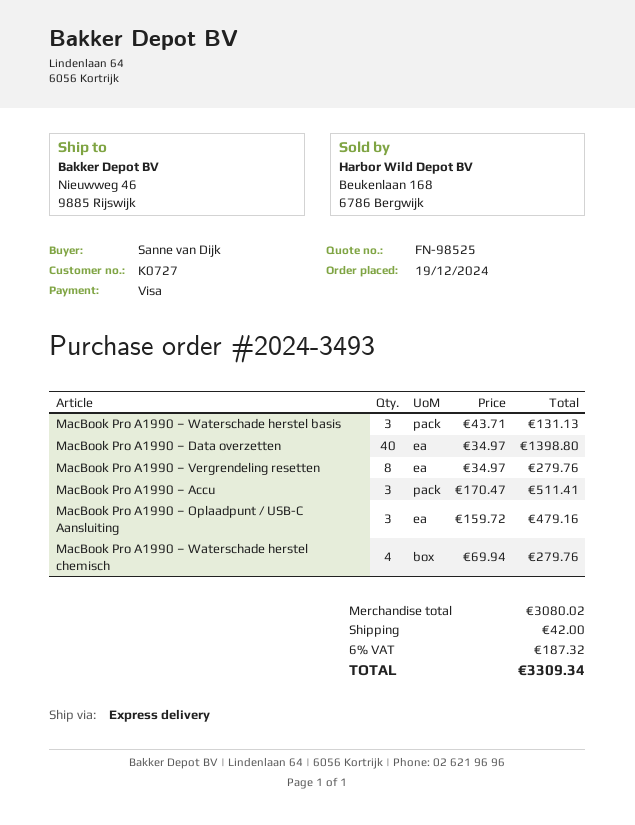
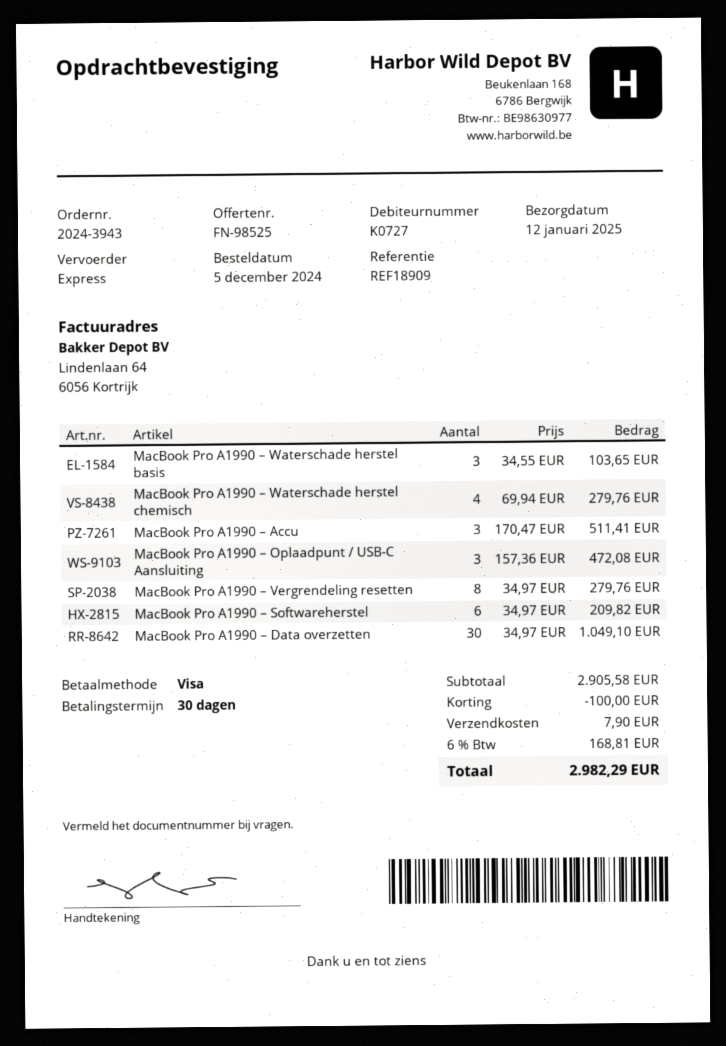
order number: 2024-3493 -> 2024-3943
order date: 2024-12-19 -> 2024-12-05
MacBook Pro A1990 – Waterschade herstel basis: 3 x 43.71 = 131.13 -> 3 x 34.55 = 103.65
MacBook Pro A1990 – Data overzetten: 40 x 34.97 = 1398.80 -> 30 x 34.97 = 1049.10
MacBook Pro A1990 – Oplaadpunt / USB-C Aansluiting: 3 x 159.72 = 479.16 -> 3 x 157.36 = 472.08
MacBook Pro A1990 – Softwareherstel: none -> 6 x 34.97 = 209.82
subtotal: 3080.02 -> 2905.58
discount: none -> 100.00
shipping: 42.00 -> 7.90
tax: 6% = 187.32 -> 6% = 168.81
total: 3309.34 -> 2982.29

